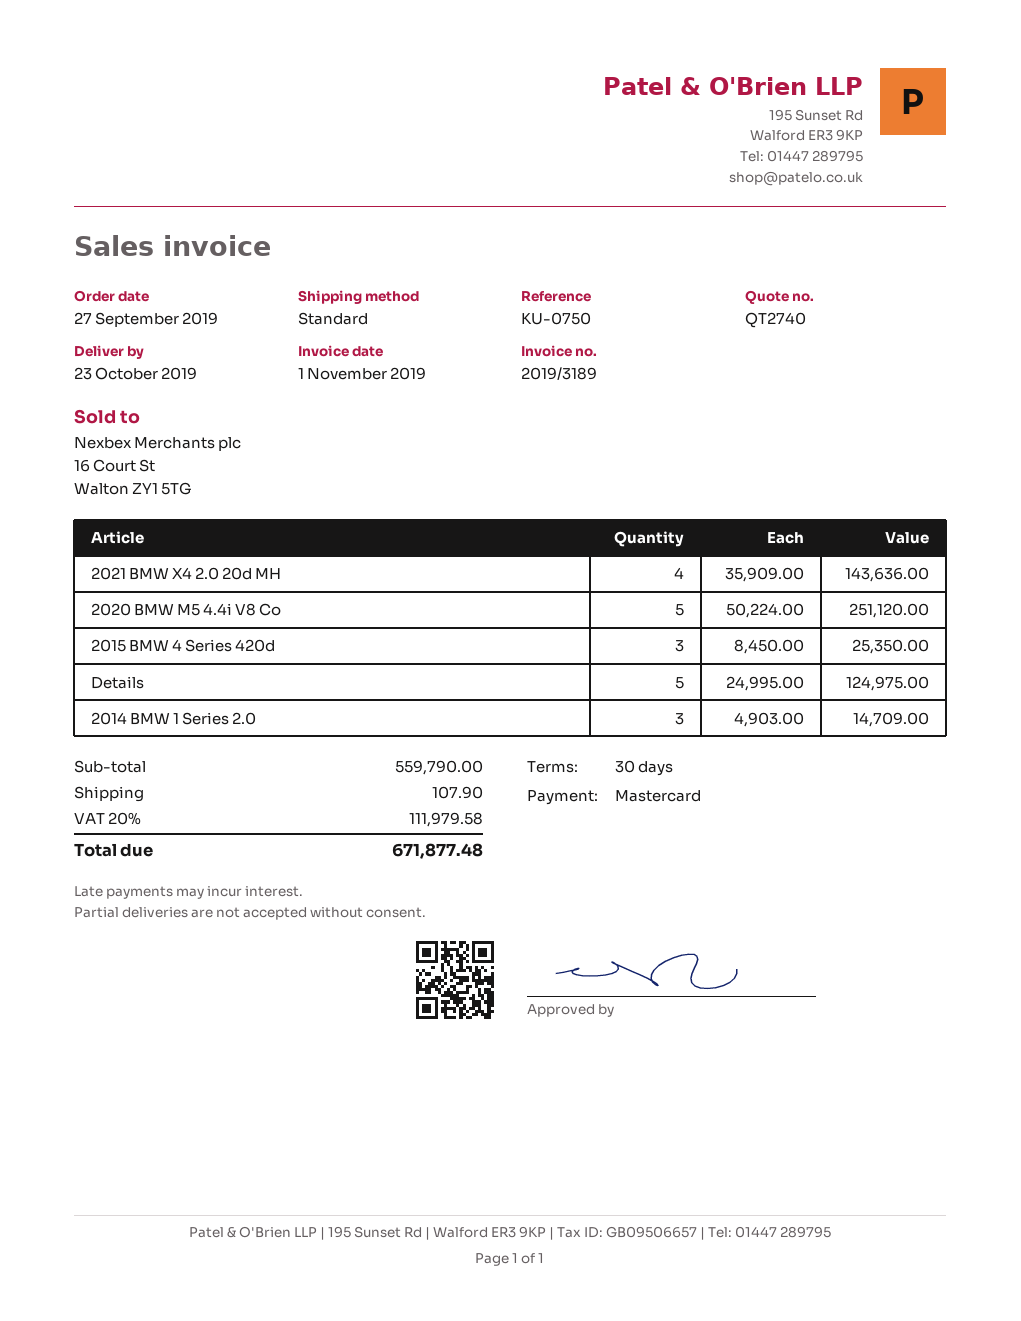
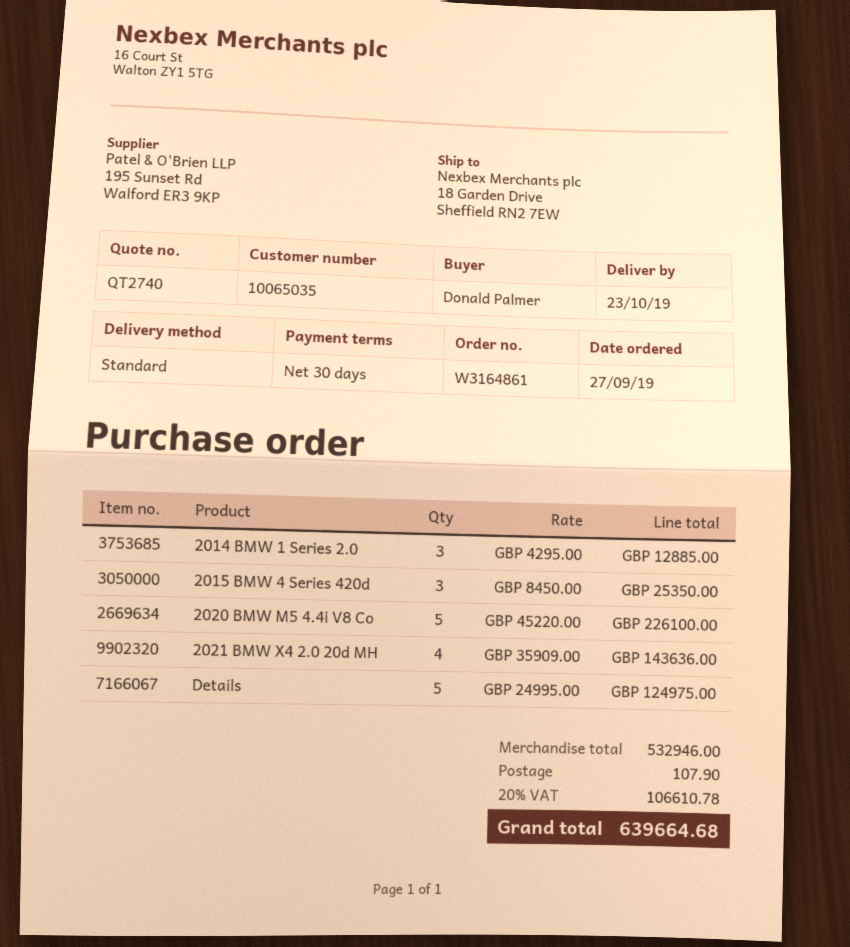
2020 BMW M5 4.4i V8 Co: 5 x 50224.00 = 251120.00 -> 5 x 45220.00 = 226100.00
2014 BMW 1 Series 2.0: 3 x 4903.00 = 14709.00 -> 3 x 4295.00 = 12885.00
subtotal: 559790.00 -> 532946.00
tax: 20% = 111979.58 -> 20% = 106610.78
total: 671877.48 -> 639664.68

